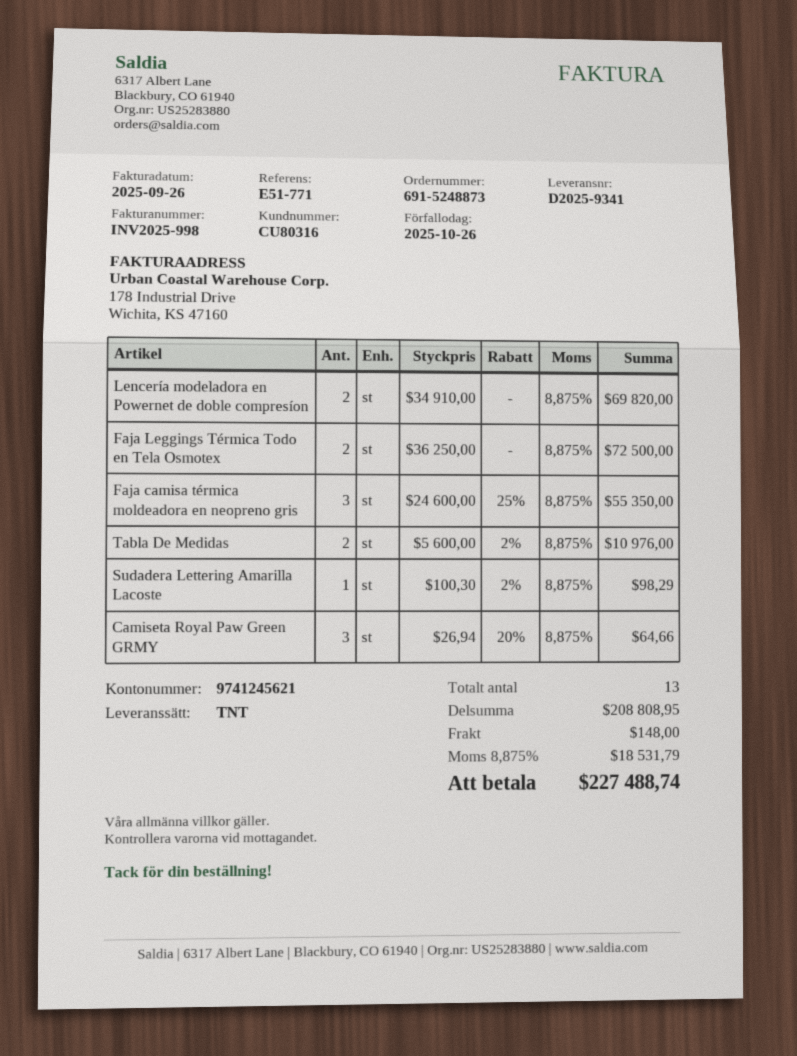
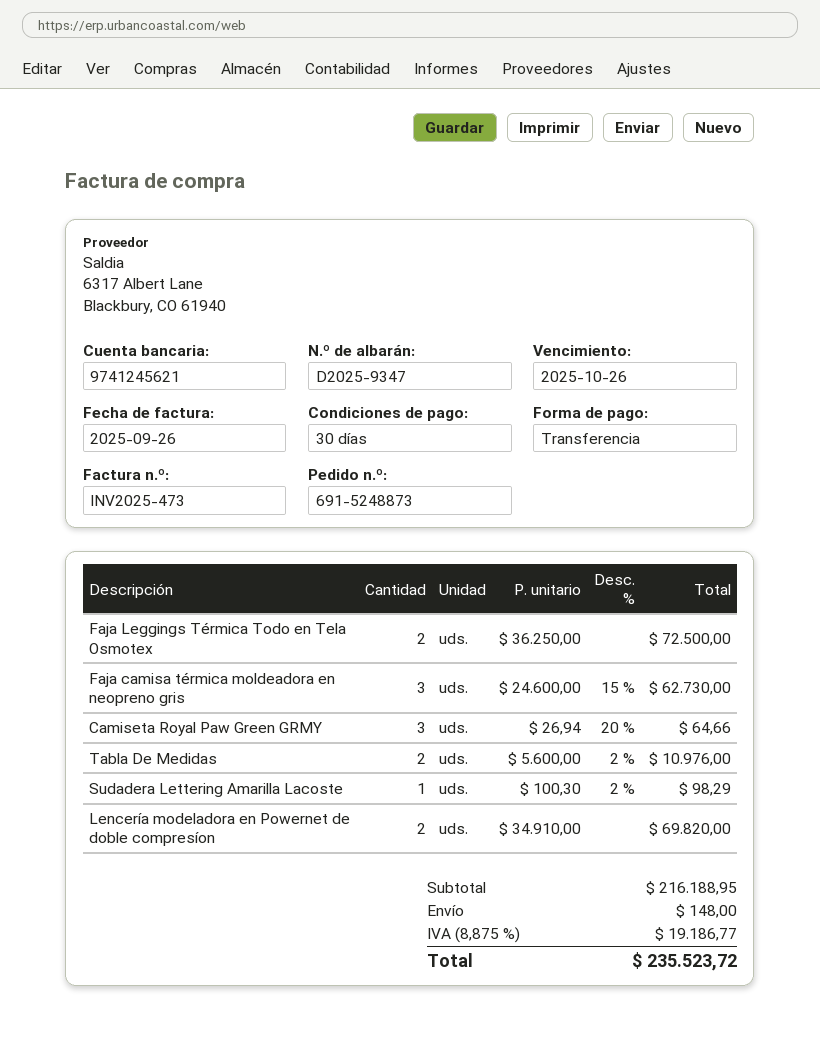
delivery note number: D2025-9341 -> D2025-9347
invoice number: INV2025-998 -> INV2025-473
Faja camisa térmica moldeadora en neopreno gris: 3 x 24600.00 - 25% = 55350.00 -> 3 x 24600.00 - 15% = 62730.00
subtotal: 208808.95 -> 216188.95
tax: 8.875% = 18531.79 -> 8.875% = 19186.77
total: 227488.74 -> 235523.72

